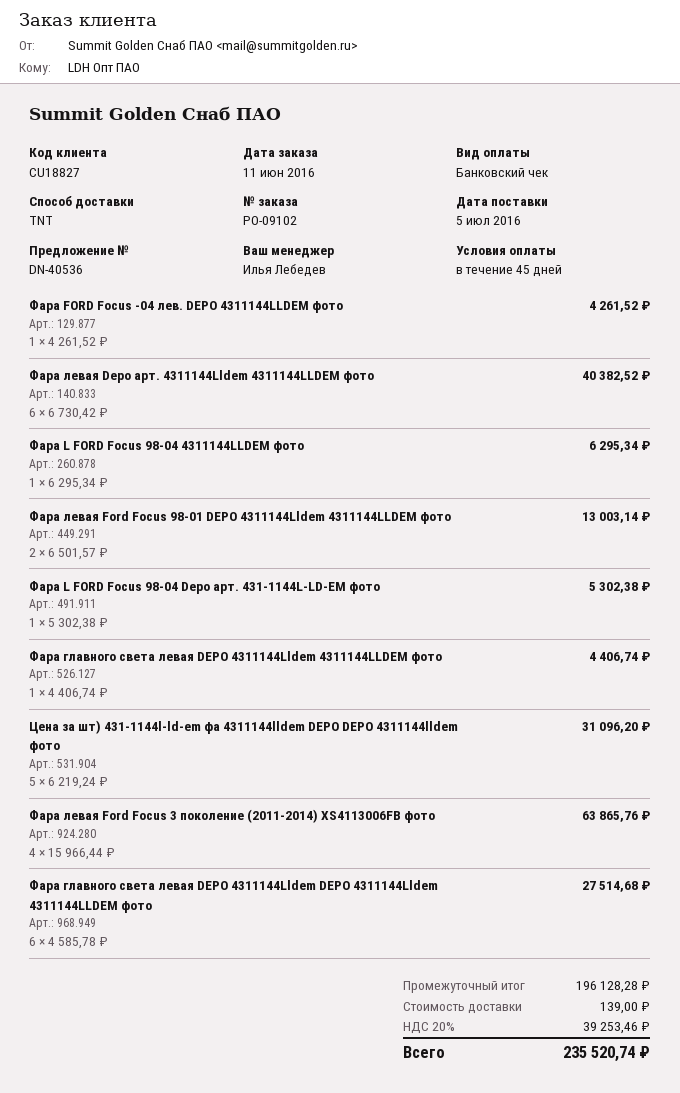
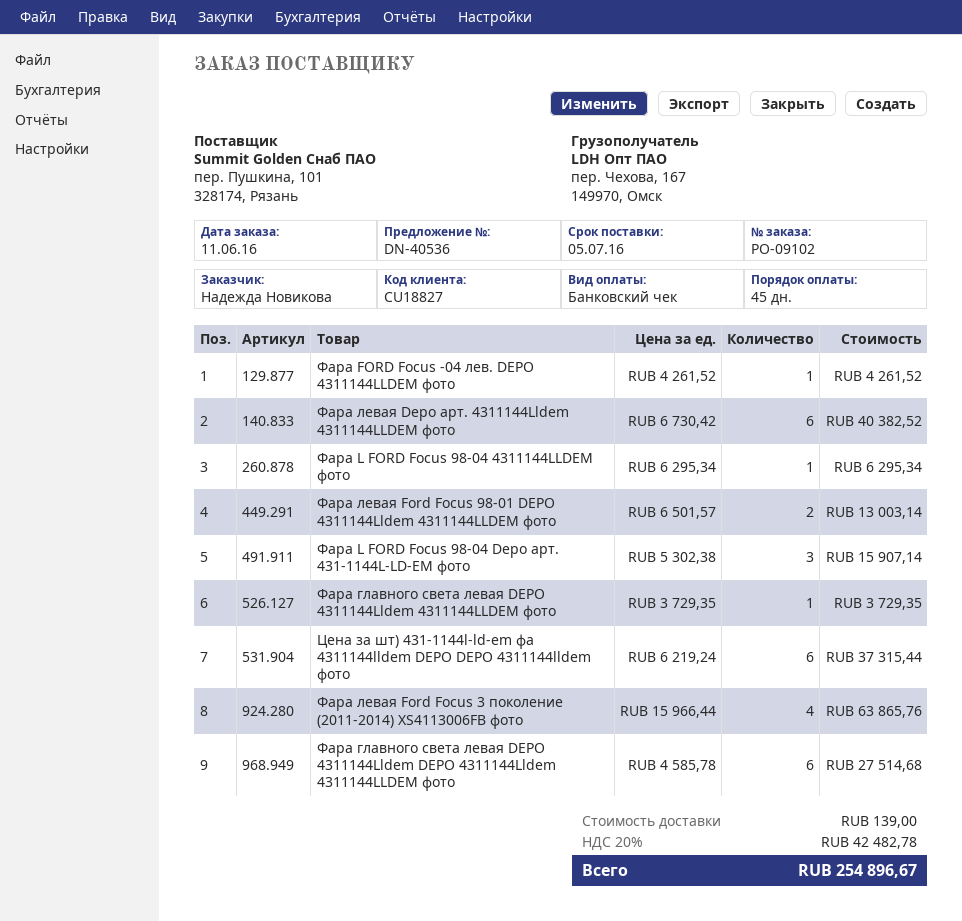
Фара L FORD Focus 98-04 Depo арт. 431-1144L-LD-EM фото: 1 x 5302.38 = 5302.38 -> 3 x 5302.38 = 15907.14
Фара главного света левая DEPO 4311144Lldem 4311144LLDEM фото: 1 x 4406.74 = 4406.74 -> 1 x 3729.35 = 3729.35
Цена за шт) 431-1144l-ld-em фа 4311144lldem DEPO DEPO 4311144lldem фото: 5 x 6219.24 = 31096.20 -> 6 x 6219.24 = 37315.44
tax: 20% = 39253.46 -> 20% = 42482.78
total: 235520.74 -> 254896.67

